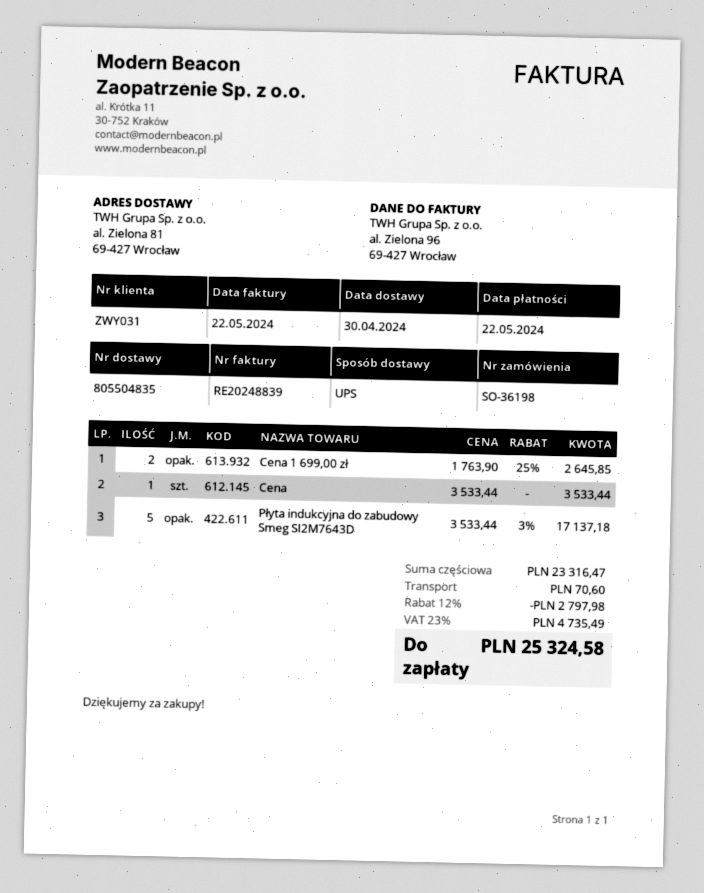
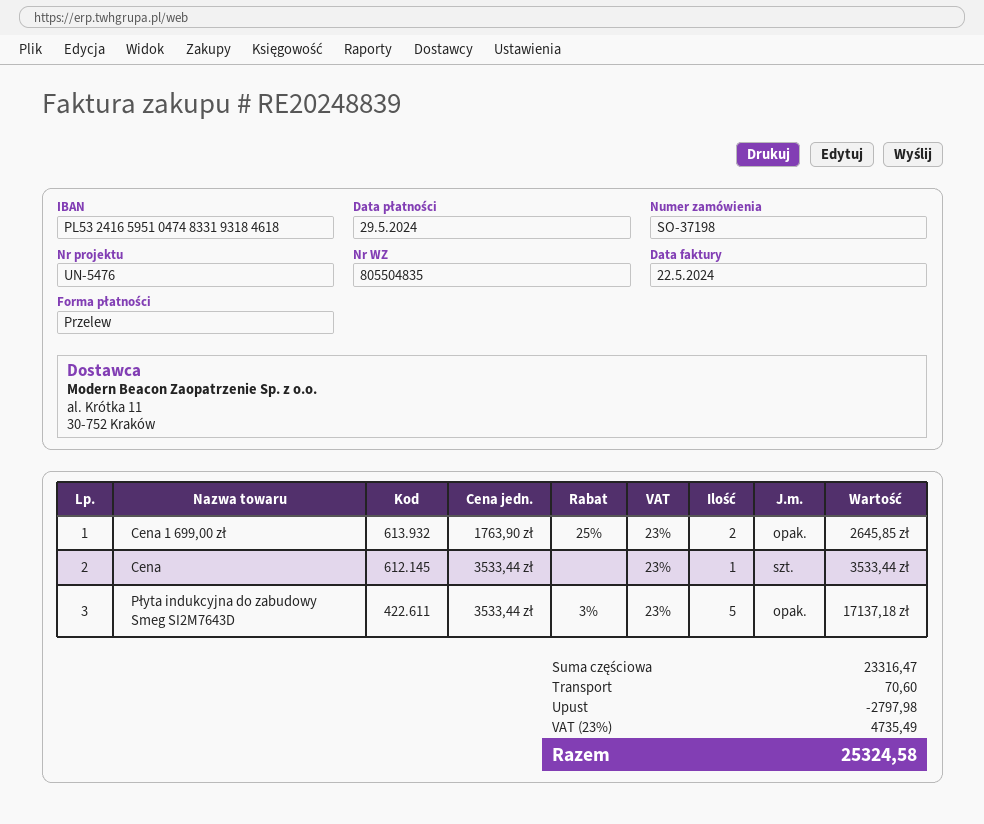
order number: SO-36198 -> SO-37198
due date: 2024-05-22 -> 2024-05-29

